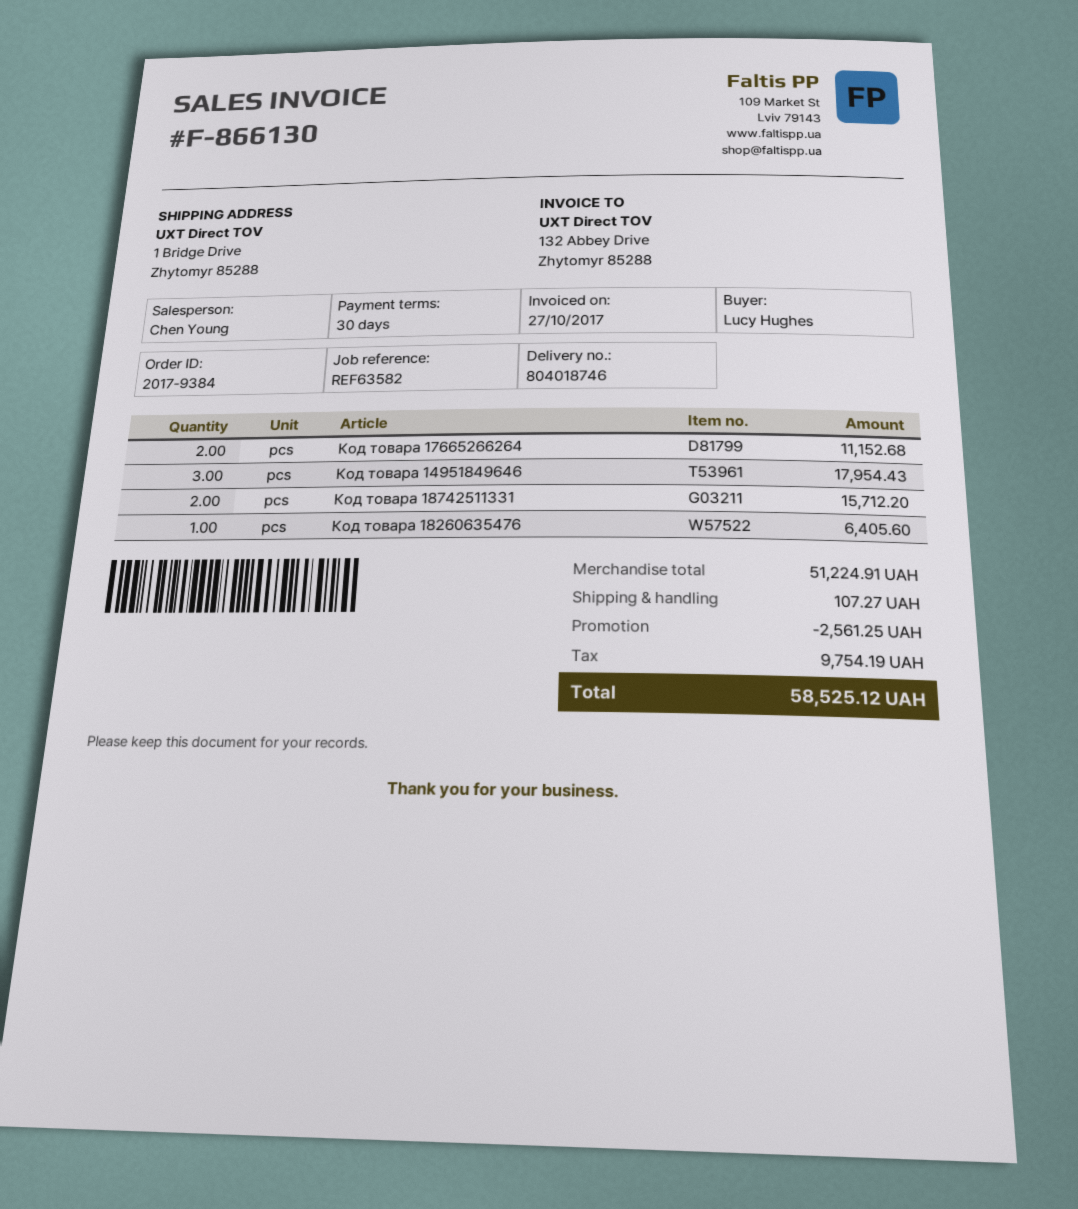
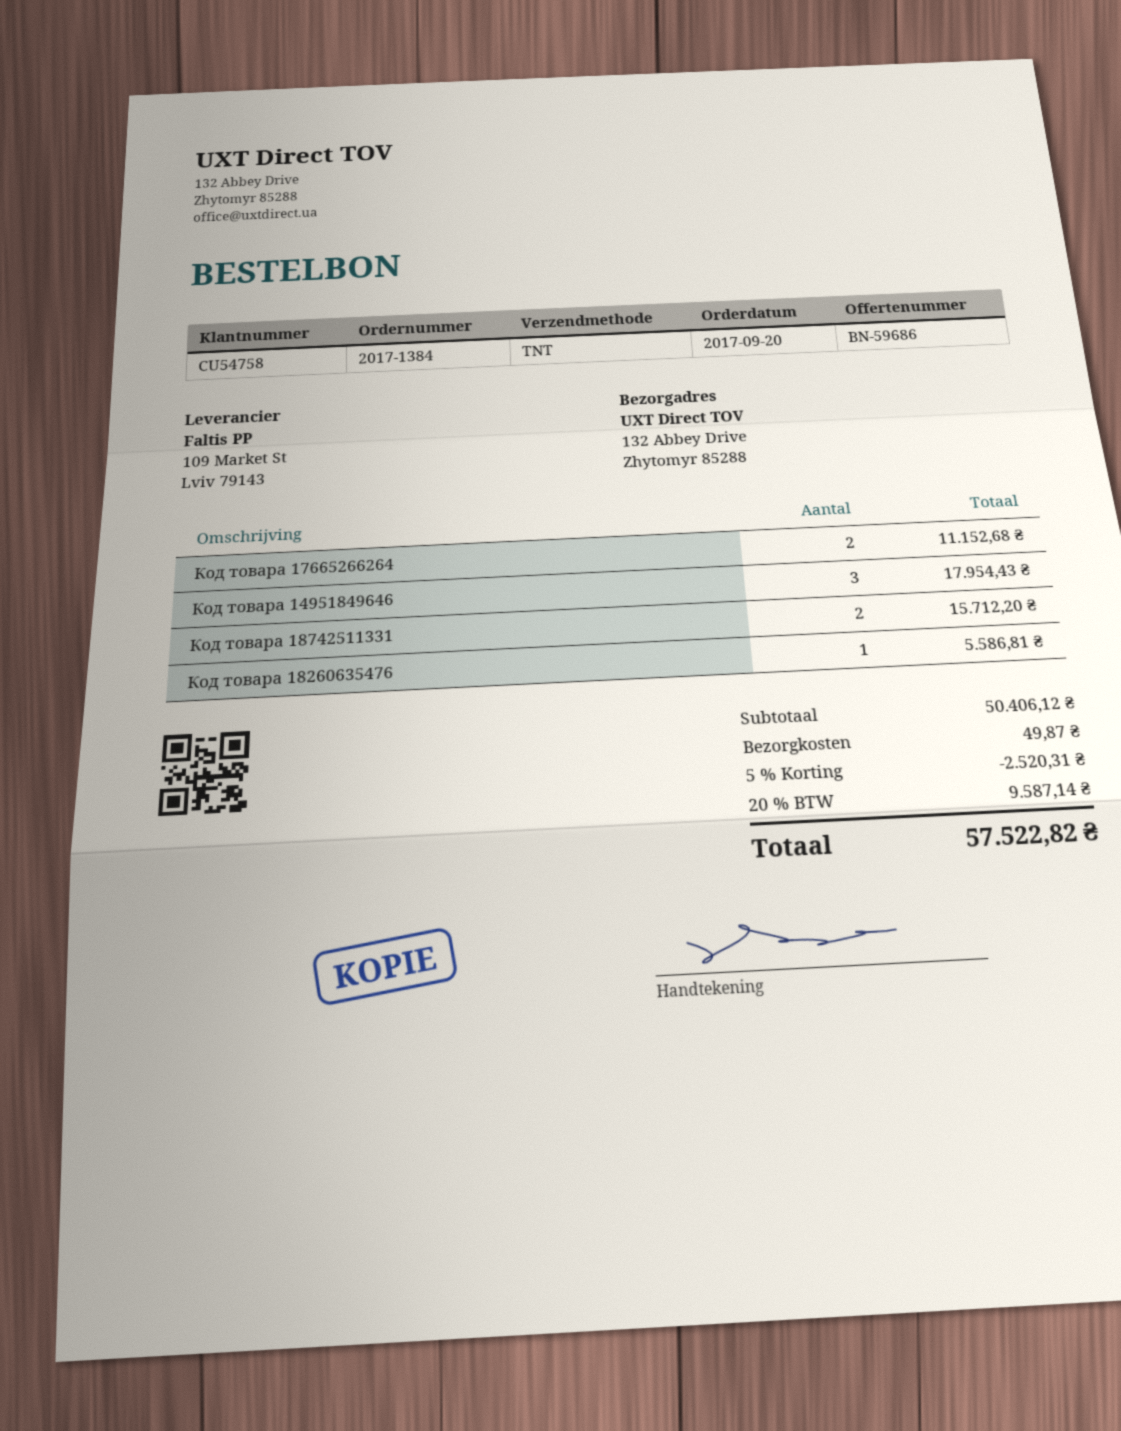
order number: 2017-9384 -> 2017-1384
ship to: 1 Bridge Drive, Zhytomyr 85288 -> 132 Abbey Drive, Zhytomyr 85288
Код товара 18260635476: 1 for 6405.60 -> 1 for 5586.81
subtotal: 51224.91 -> 50406.12
discount: 2561.25 -> 2520.31
shipping: 107.27 -> 49.87
tax: 9754.19 -> 9587.14
total: 58525.12 -> 57522.82

